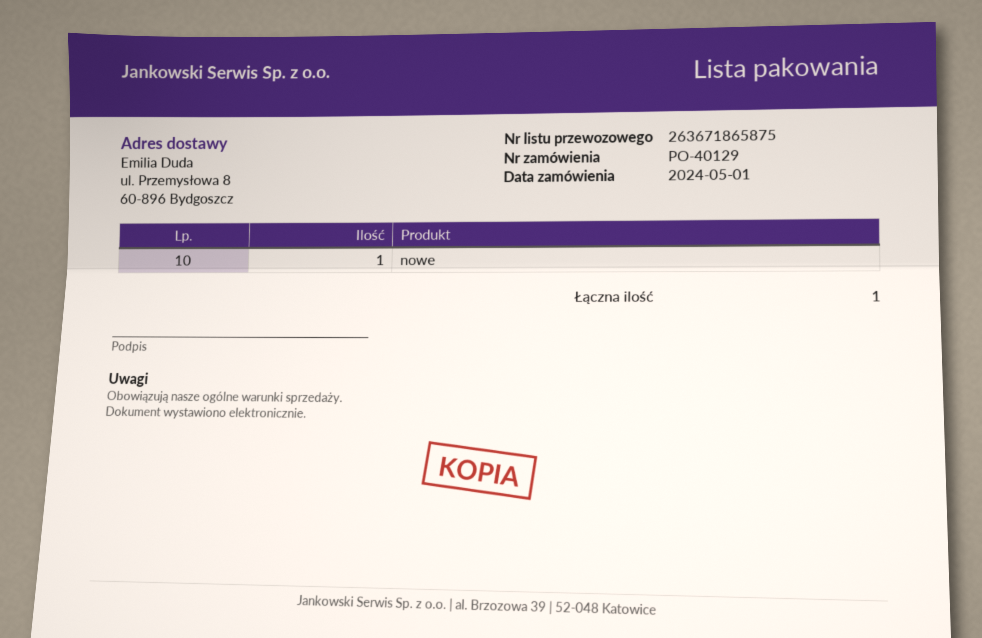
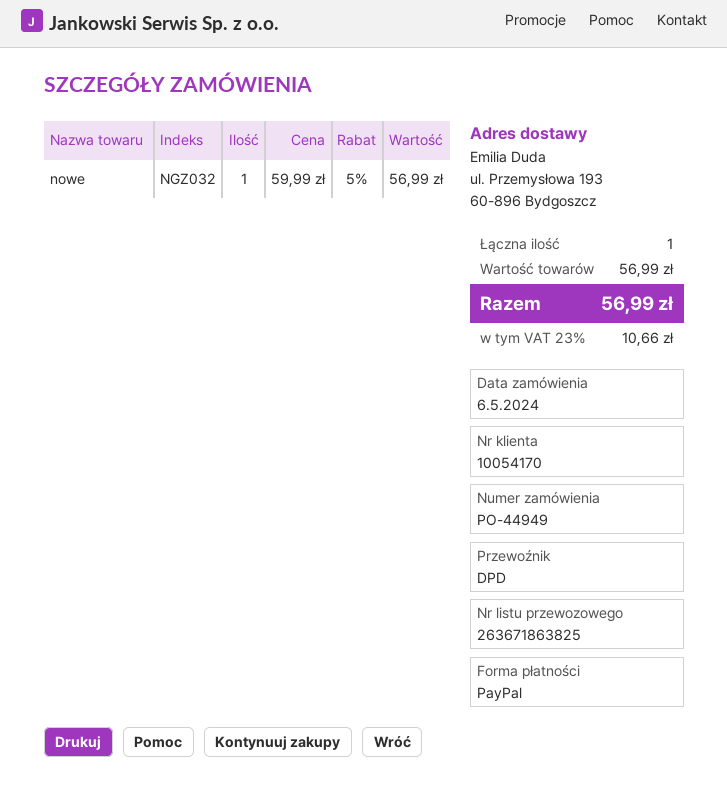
order number: PO-40129 -> PO-44949
order date: 2024-05-01 -> 2024-05-06
tracking number: 263671865875 -> 263671863825
ship to: ul. Przemysłowa 8, 60-896 Bydgoszcz -> ul. Przemysłowa 193, 60-896 Bydgoszcz

